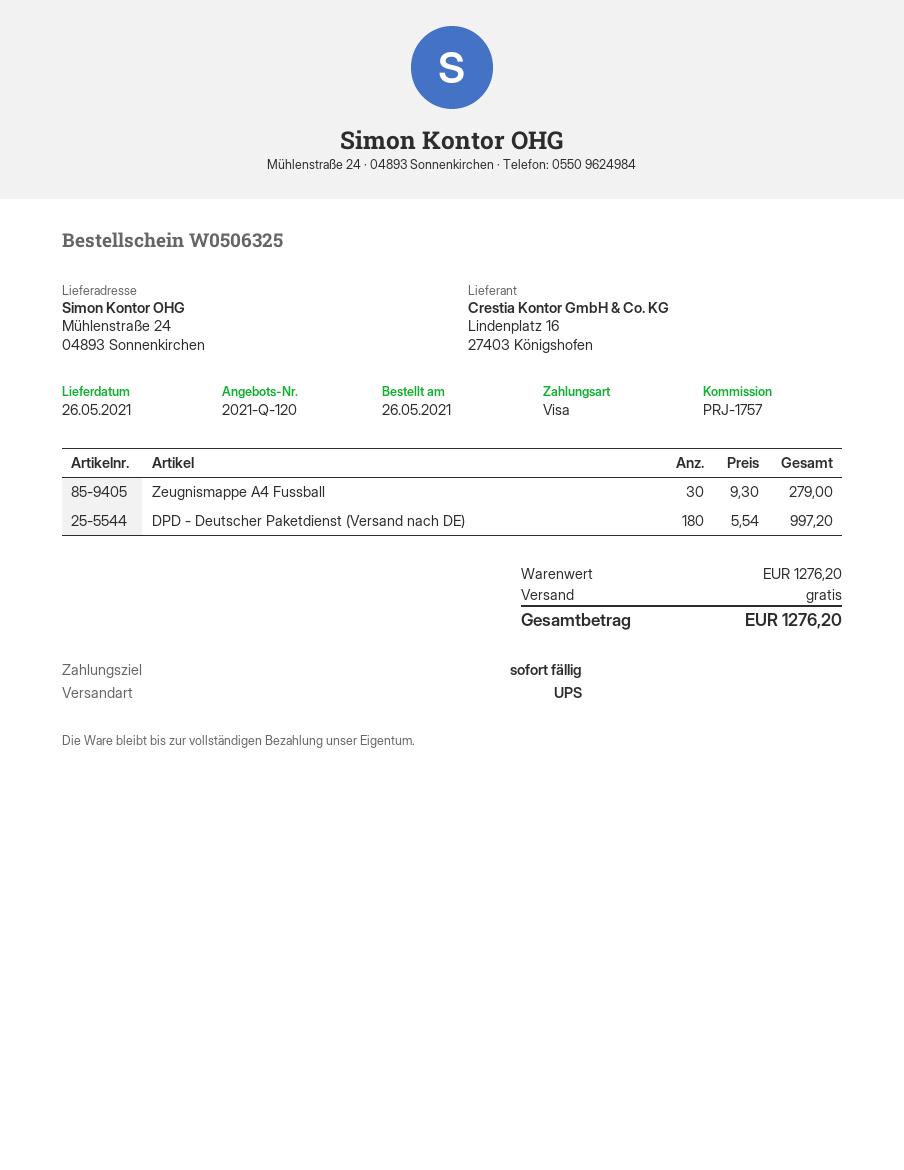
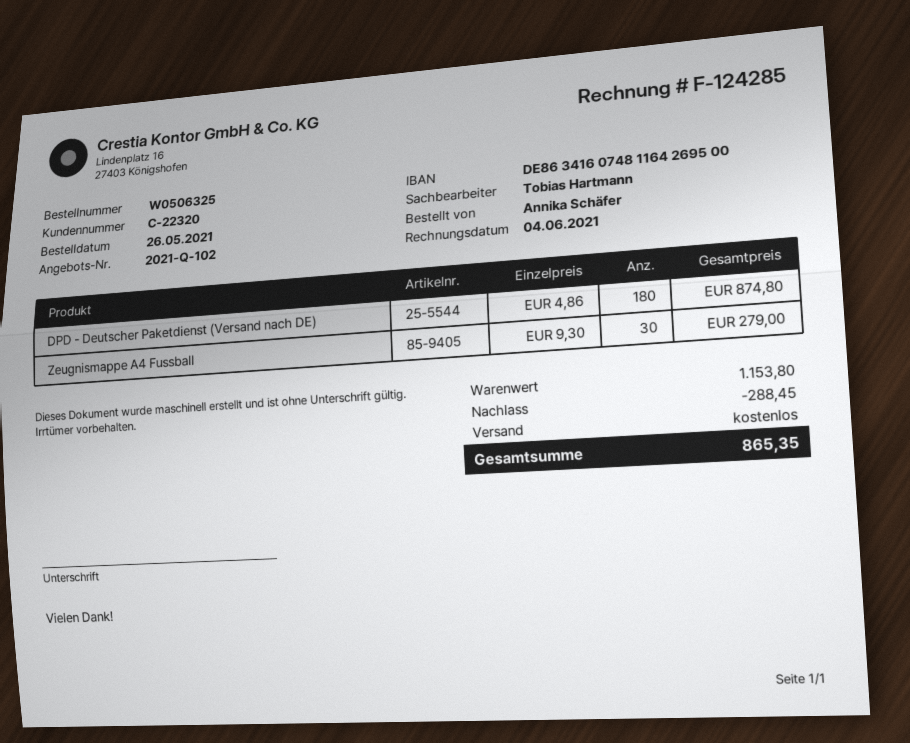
quote number: 2021-Q-120 -> 2021-Q-102
DPD - Deutscher Paketdienst (Versand nach DE): 180 x 5.54 = 997.20 -> 180 x 4.86 = 874.80
subtotal: 1276.20 -> 1153.80
discount: none -> 288.45
total: 1276.20 -> 865.35

